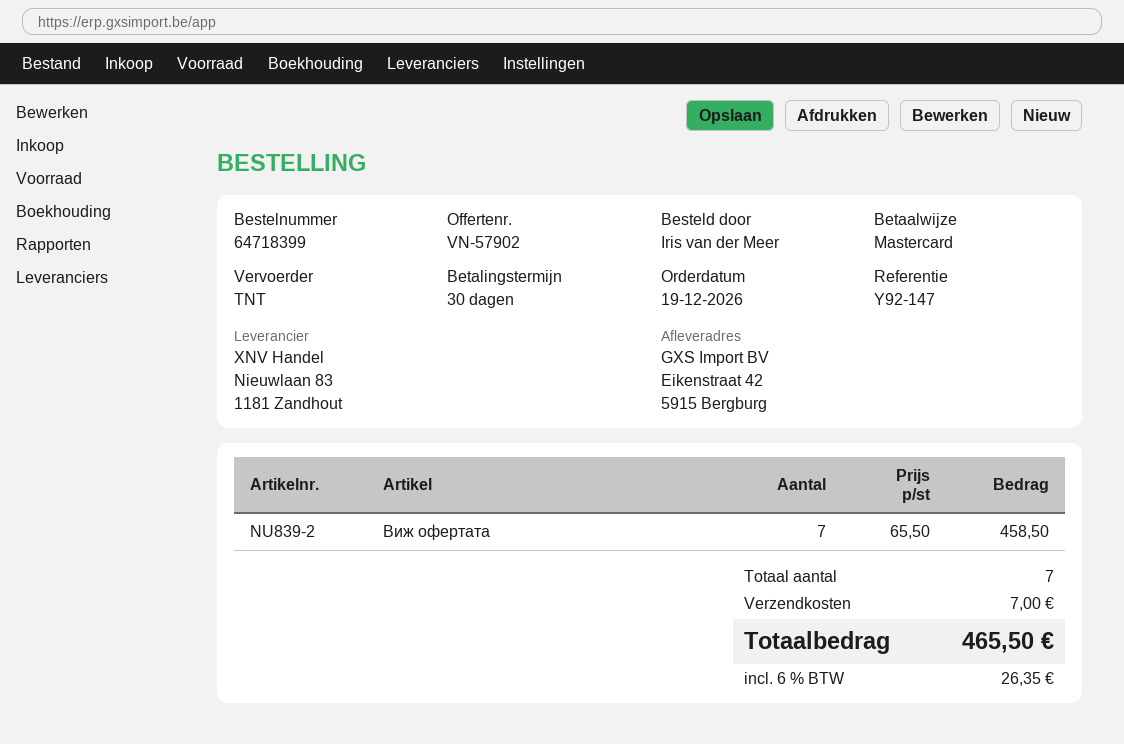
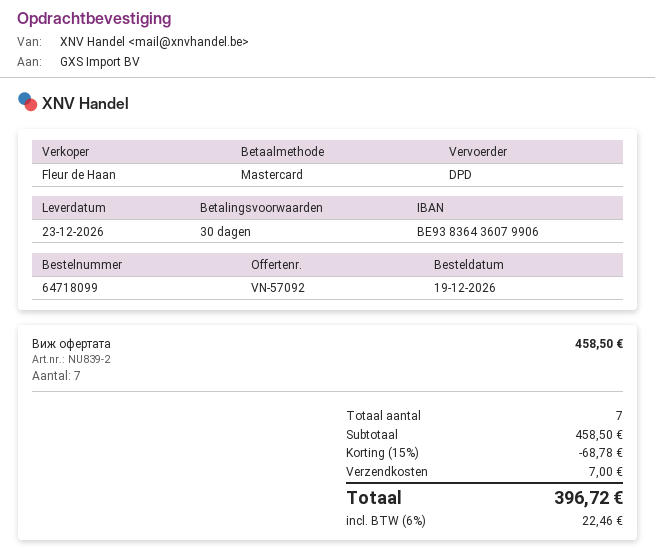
quote number: VN-57902 -> VN-57092
order number: 64718399 -> 64718099
shipping method: TNT -> DPD
discount: none -> 15% = 68.78
tax: 6% = 26.35 -> 6% = 22.46
total: 465.50 -> 396.72

